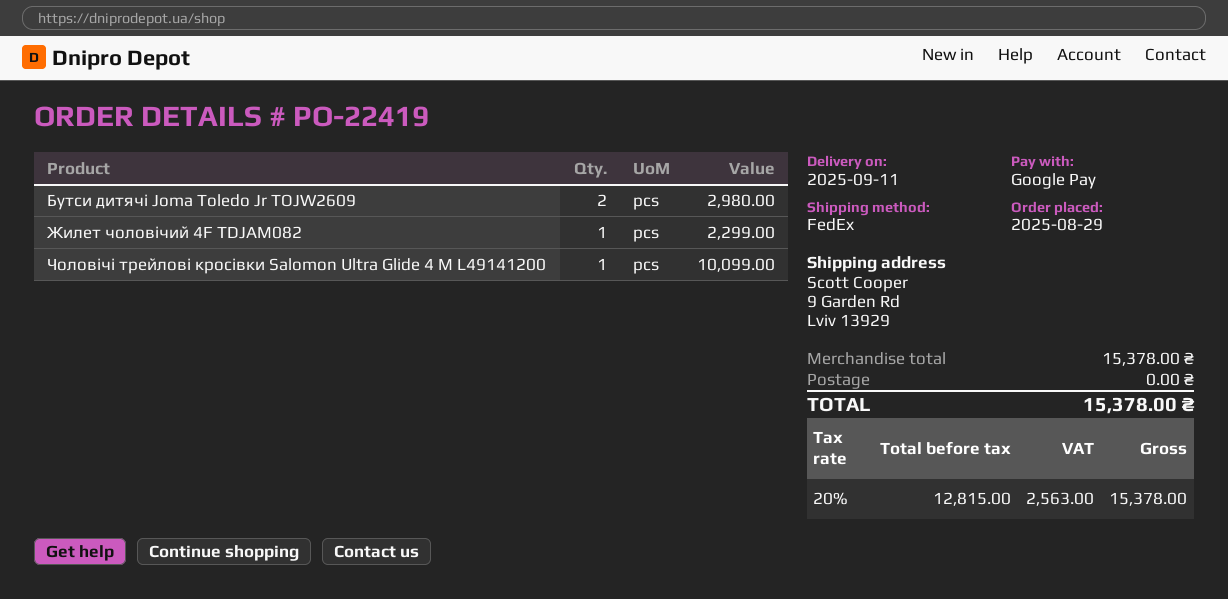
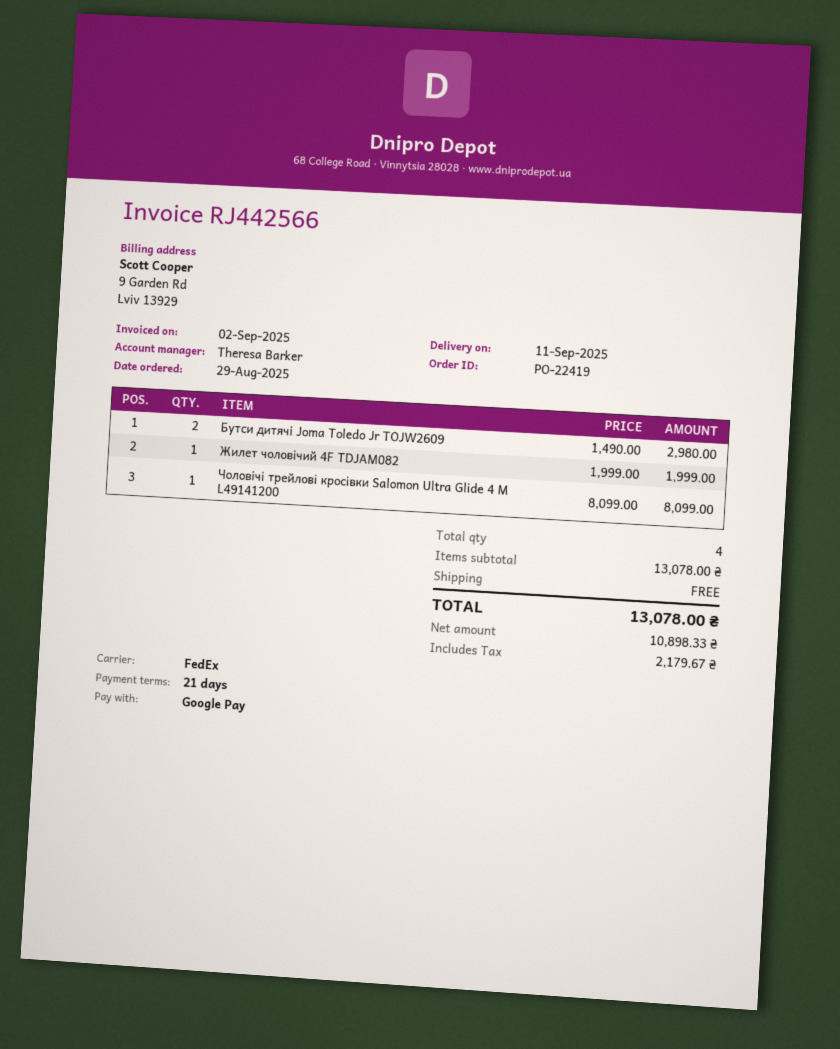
Жилет чоловічий 4F TDJAM082: 1 for 2299.00 -> 1 for 1999.00
Чоловічі трейлові кросівки Salomon Ultra Glide 4 M L49141200: 1 for 10099.00 -> 1 for 8099.00
subtotal: 15378.00 -> 13078.00
net: 12815.00 -> 10898.33
tax: 2563.00 -> 2179.67
total: 15378.00 -> 13078.00

